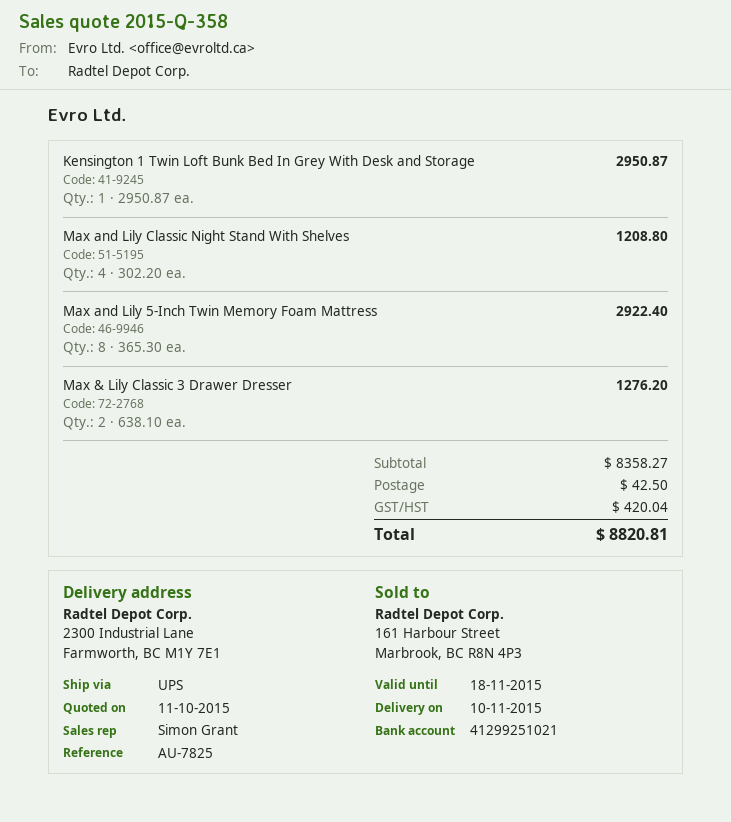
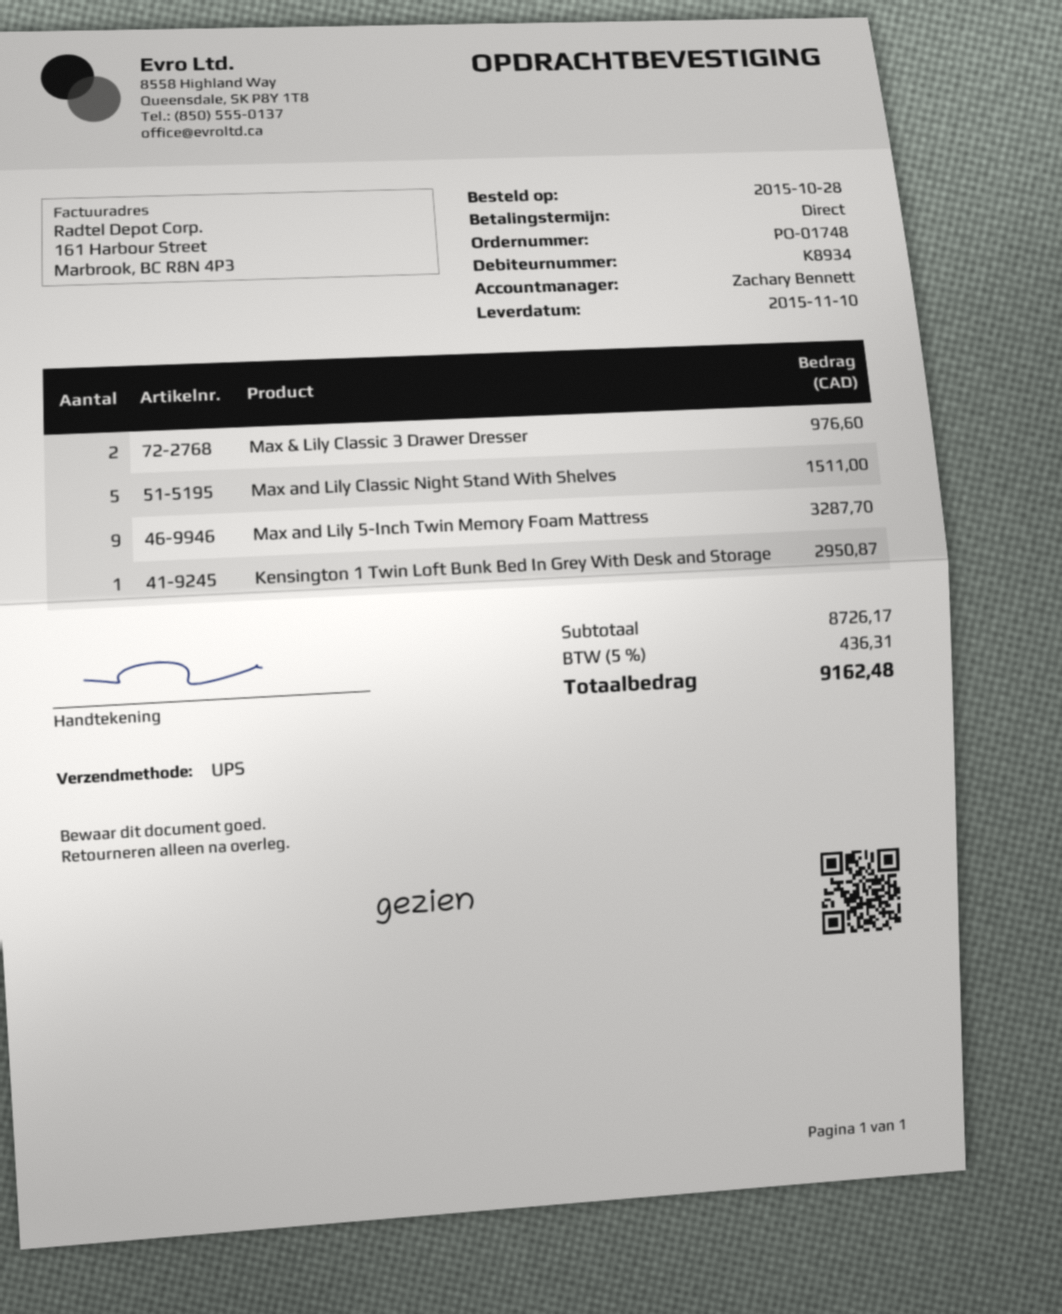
sales rep: Simon Grant -> Zachary Bennett
Max and Lily Classic Night Stand With Shelves: 4 for 1208.80 -> 5 for 1511.00
Max and Lily 5-Inch Twin Memory Foam Mattress: 8 for 2922.40 -> 9 for 3287.70
Max & Lily Classic 3 Drawer Dresser: 2 for 1276.20 -> 2 for 976.60
subtotal: 8358.27 -> 8726.17
shipping: 42.50 -> none
tax: 420.04 -> 436.31
total: 8820.81 -> 9162.48

